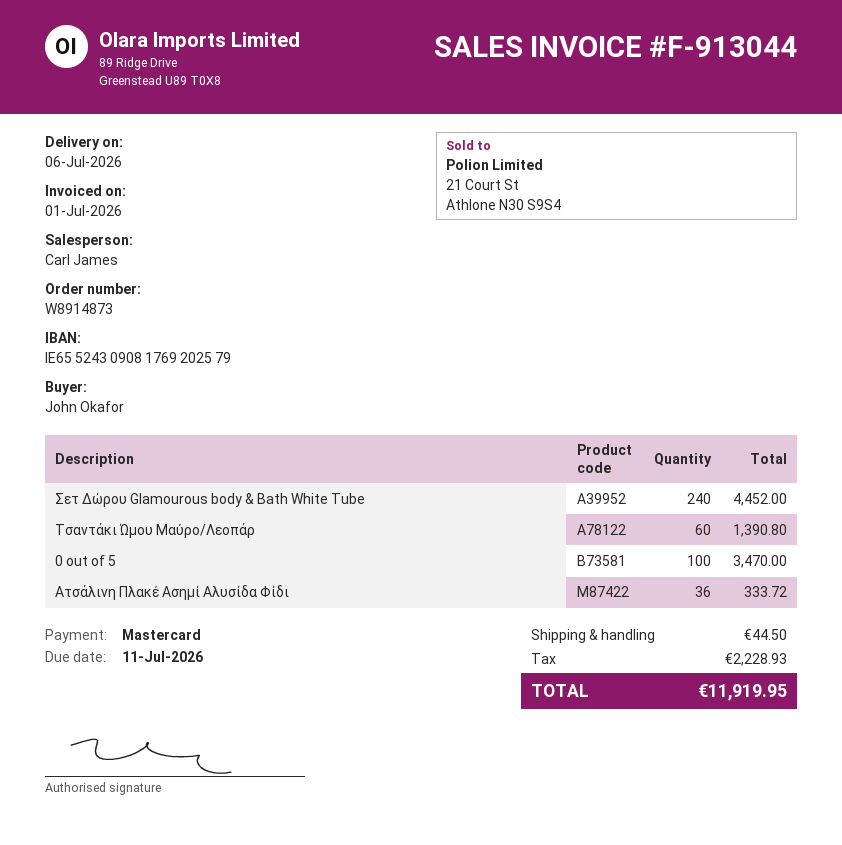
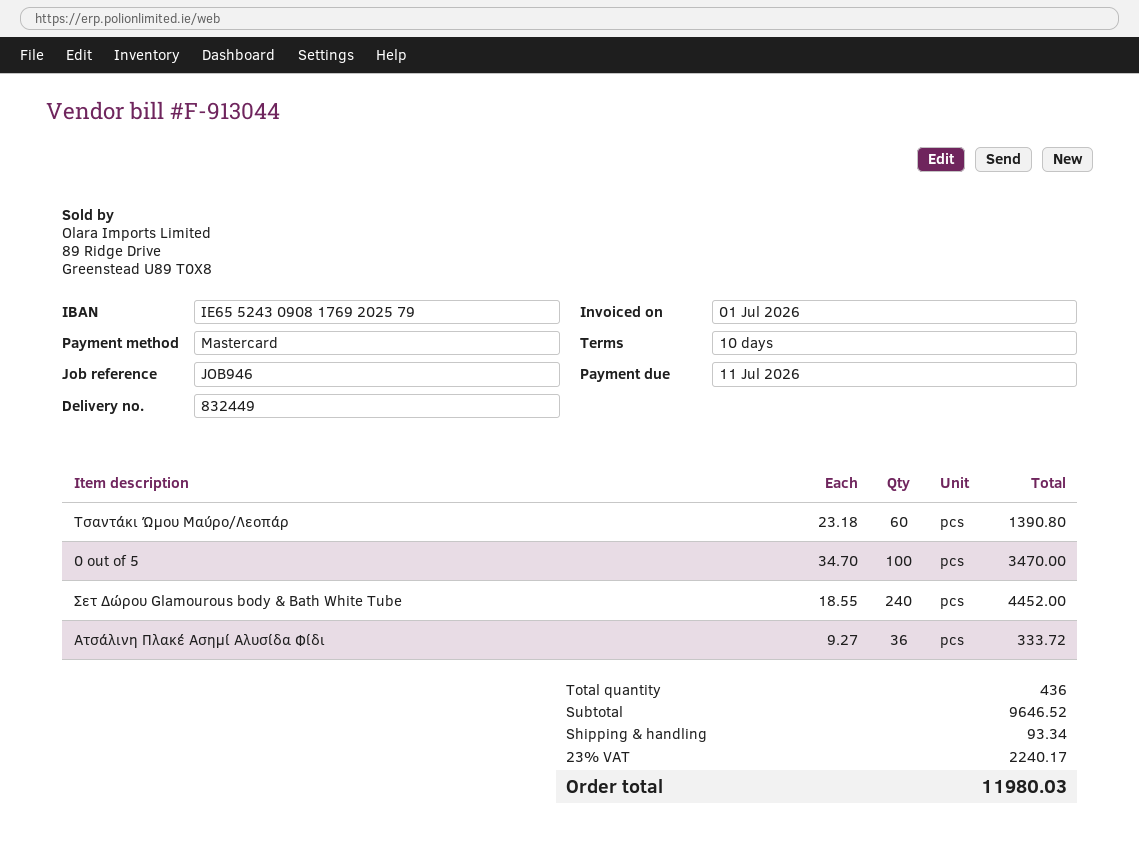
shipping: 44.50 -> 93.34
tax: 2228.93 -> 2240.17
total: 11919.95 -> 11980.03

